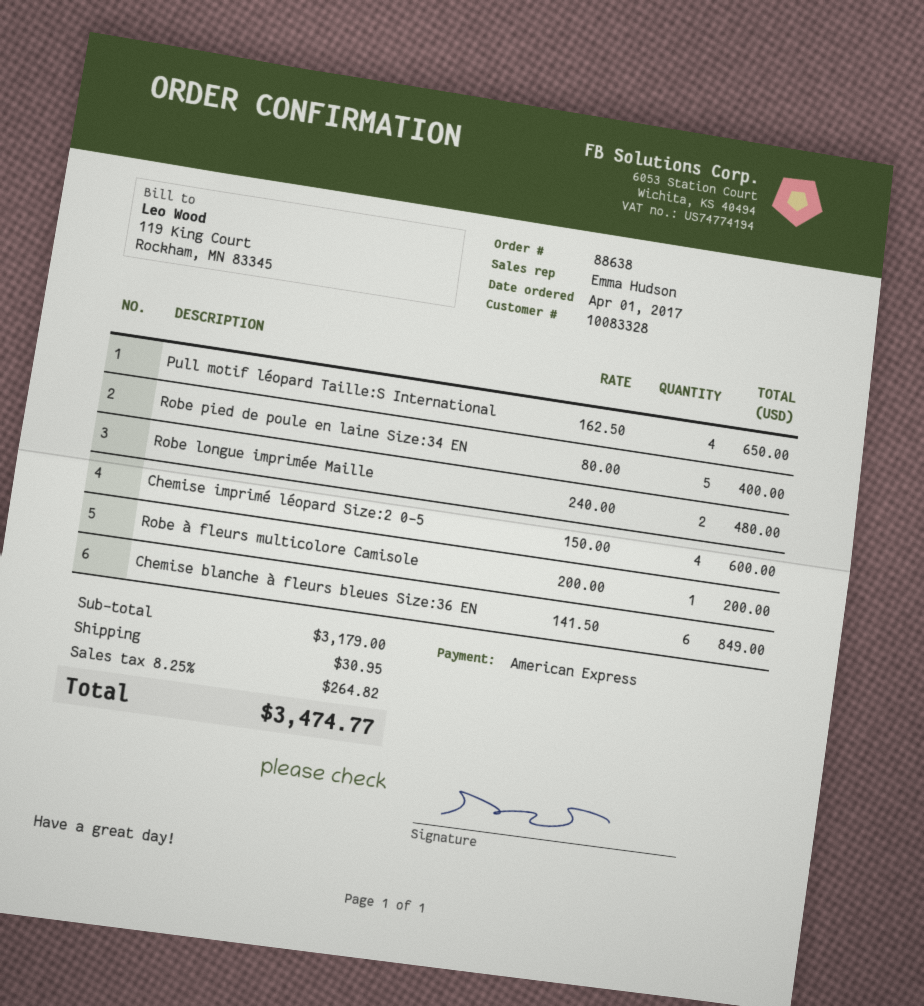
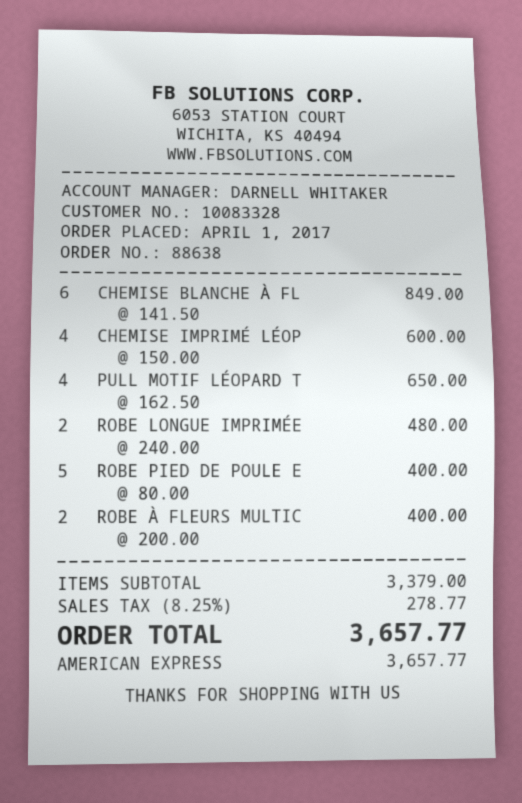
sales rep: Emma Hudson -> DARNELL WHITAKER
Robe à fleurs multicolore Camisole: 1 x 200.00 = 200.00 -> 2 x 200.00 = 400.00
subtotal: 3179.00 -> 3379.00
shipping: 30.95 -> none
tax: 8.25% = 264.82 -> 8.25% = 278.77
total: 3474.77 -> 3657.77

